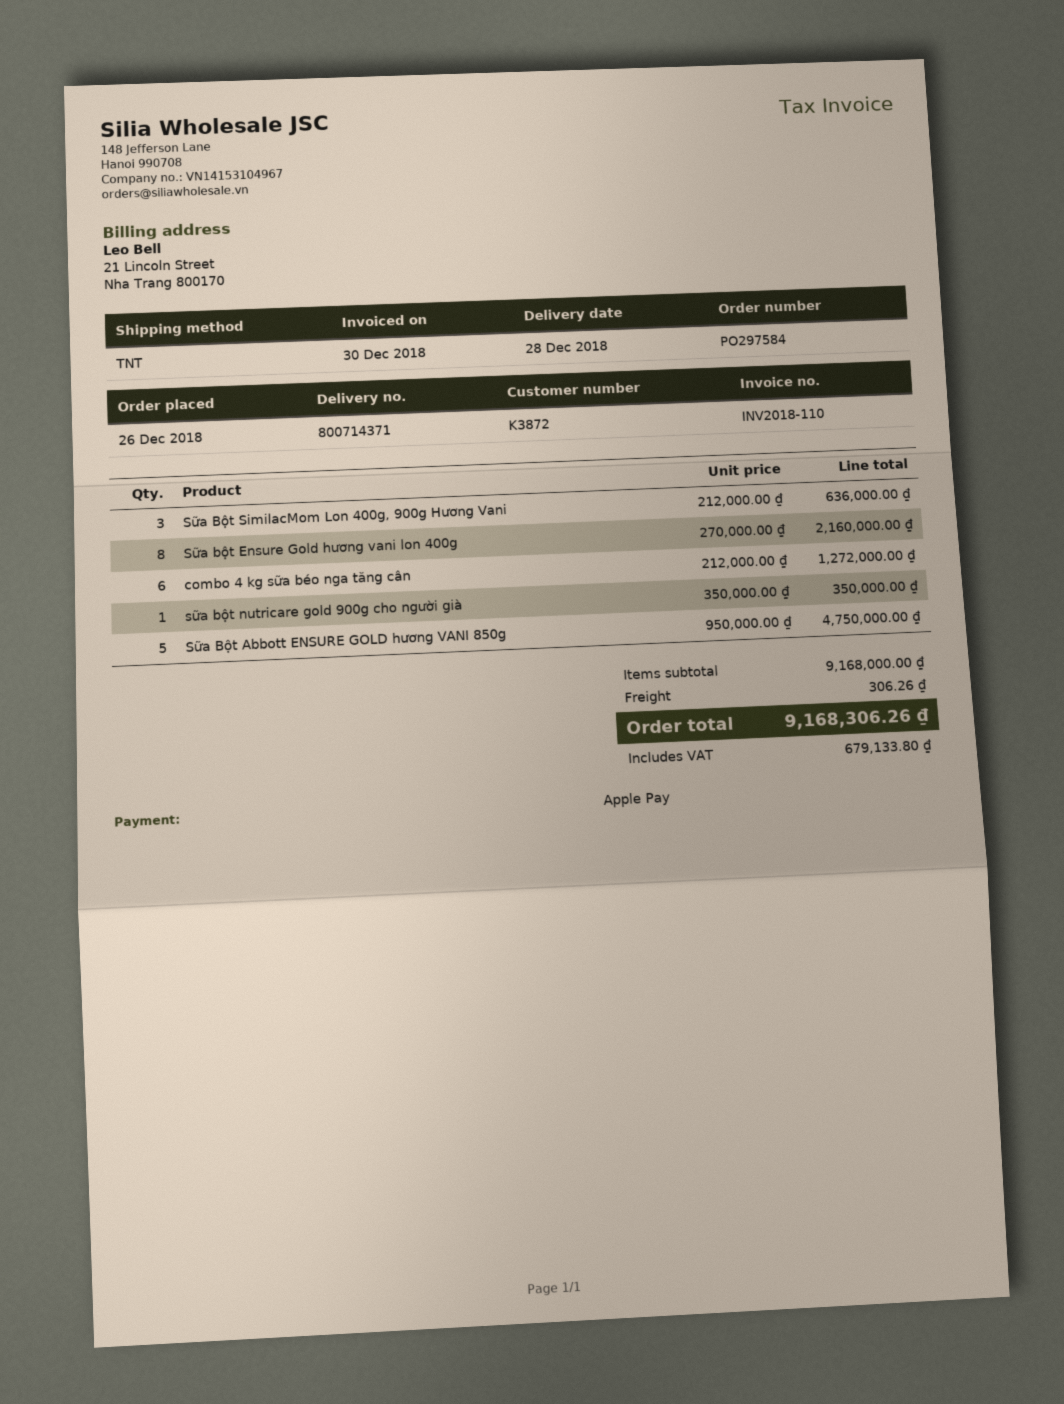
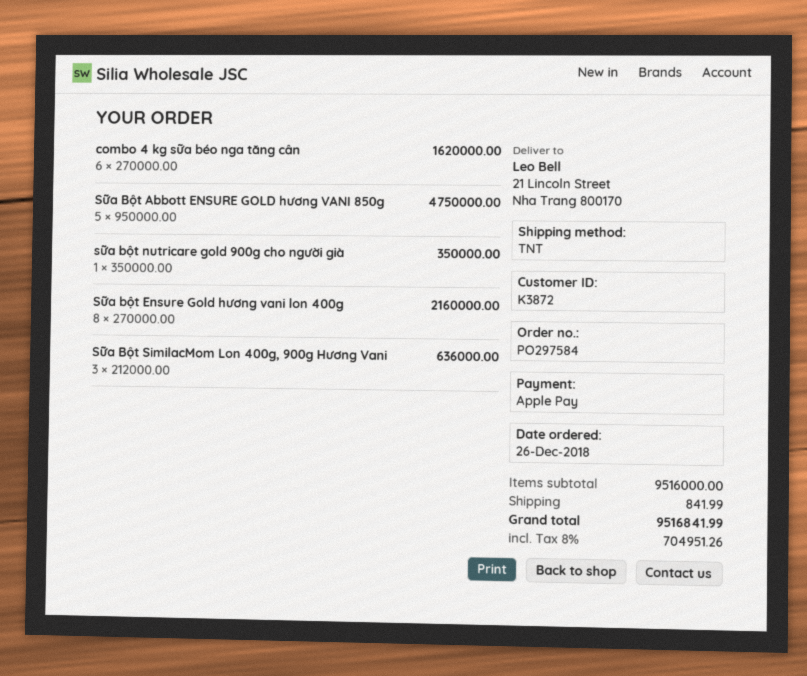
combo 4 kg sữa béo nga tăng cân: 6 x 212000.00 = 1272000.00 -> 6 x 270000.00 = 1620000.00
subtotal: 9168000.00 -> 9516000.00
shipping: 306.26 -> 841.99
tax: 679133.80 -> 704951.26
total: 9168306.26 -> 9516841.99

